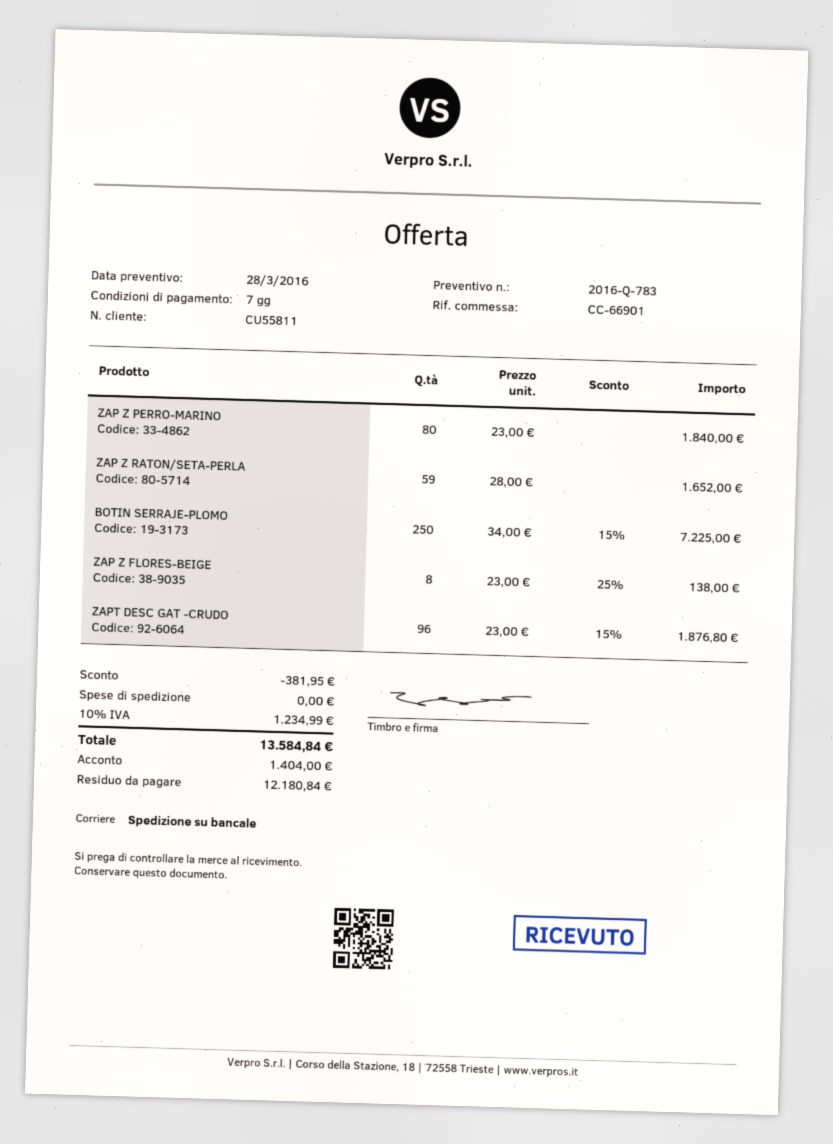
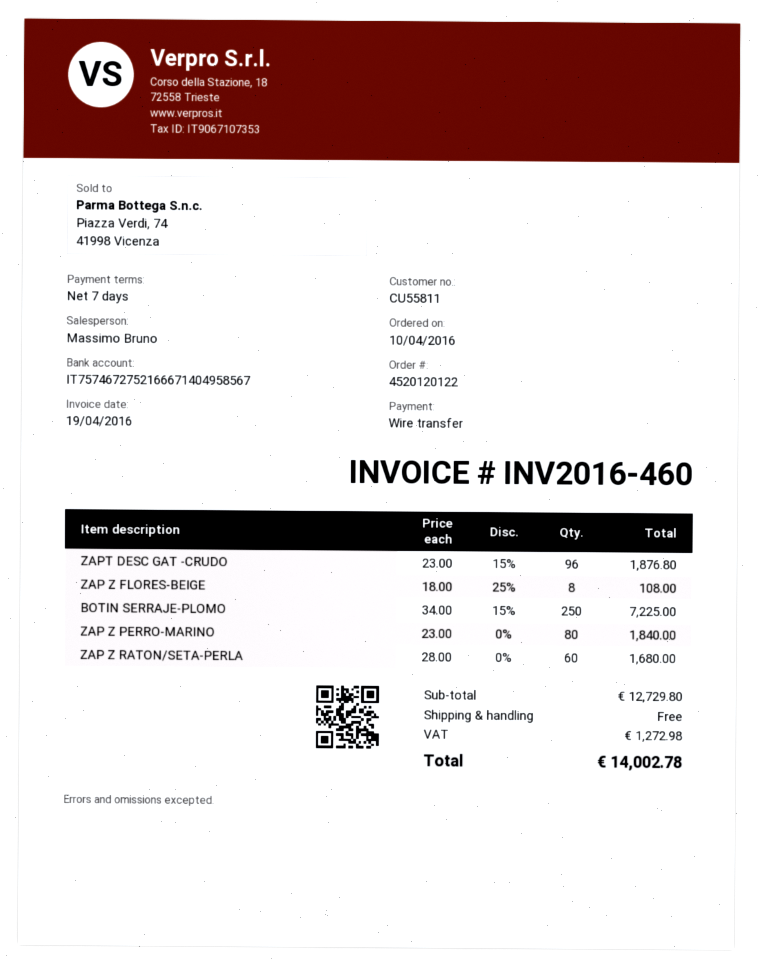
ZAP Z RATON/SETA-PERLA: 59 x 28.00 = 1652.00 -> 60 x 28.00 = 1680.00
ZAP Z FLORES-BEIGE: 8 x 23.00 - 25% = 138.00 -> 8 x 18.00 - 25% = 108.00
discount: 381.95 -> none
tax: 1234.99 -> 1272.98
total: 13584.84 -> 14002.78

